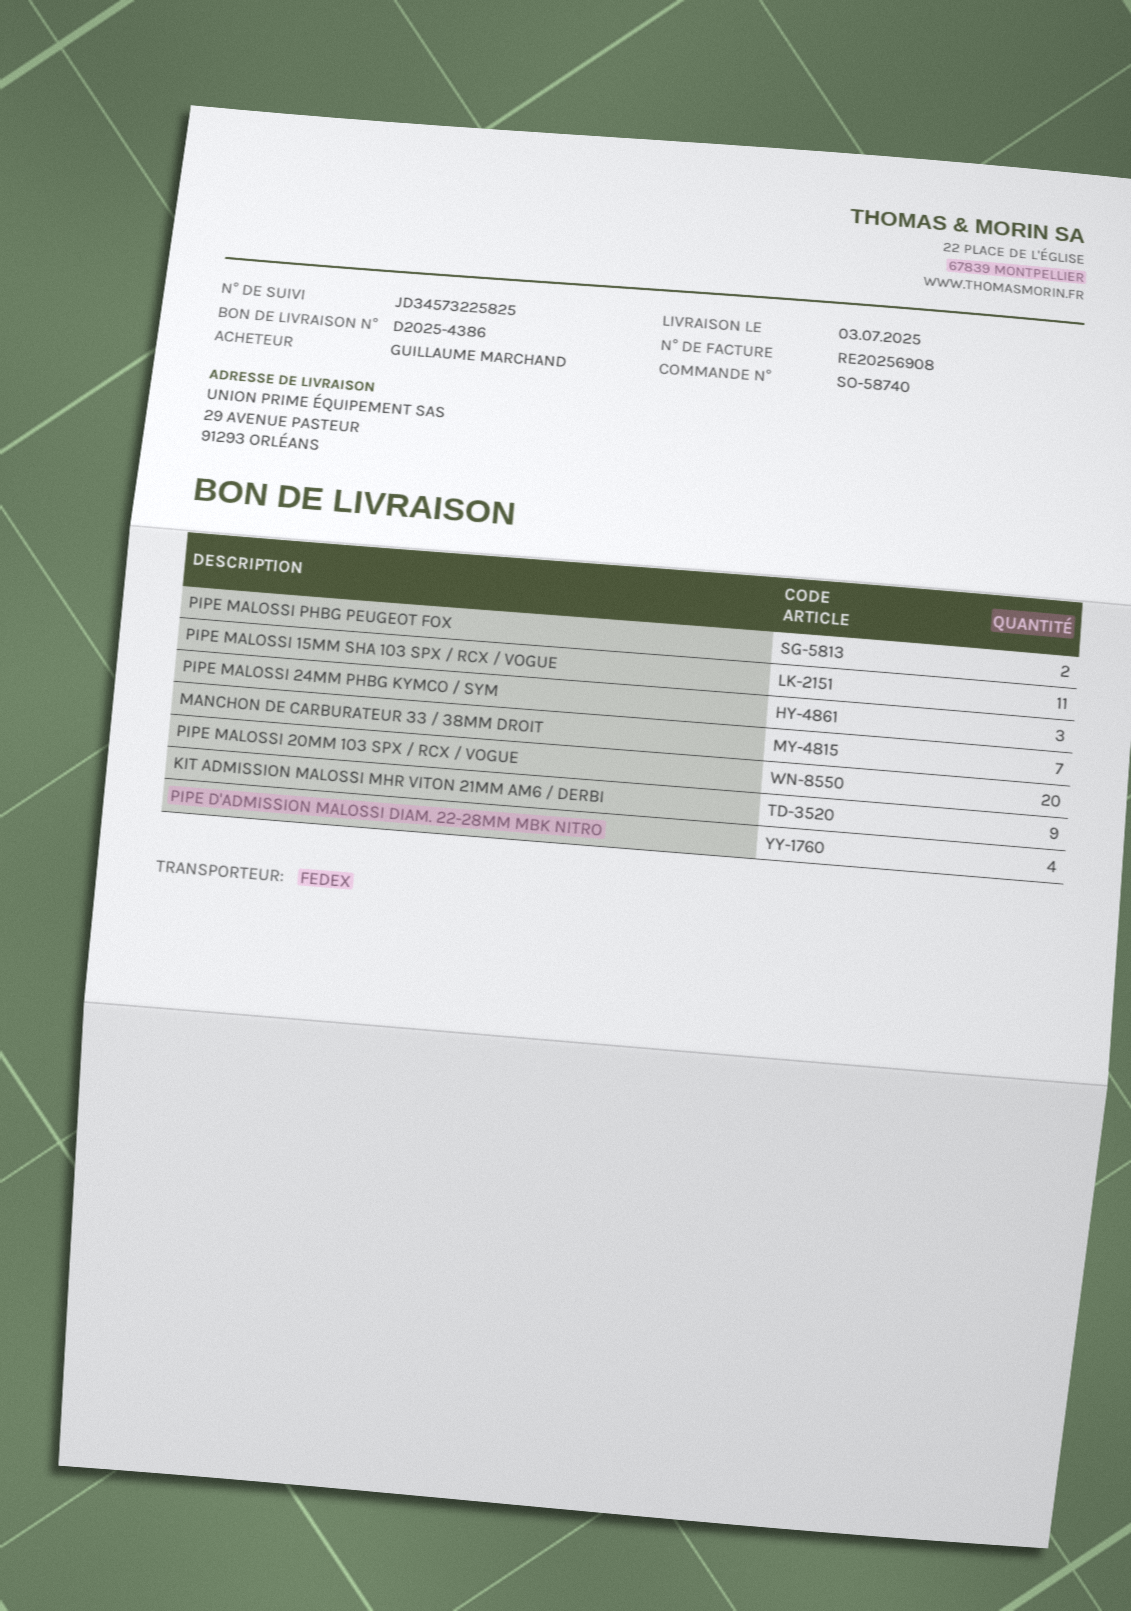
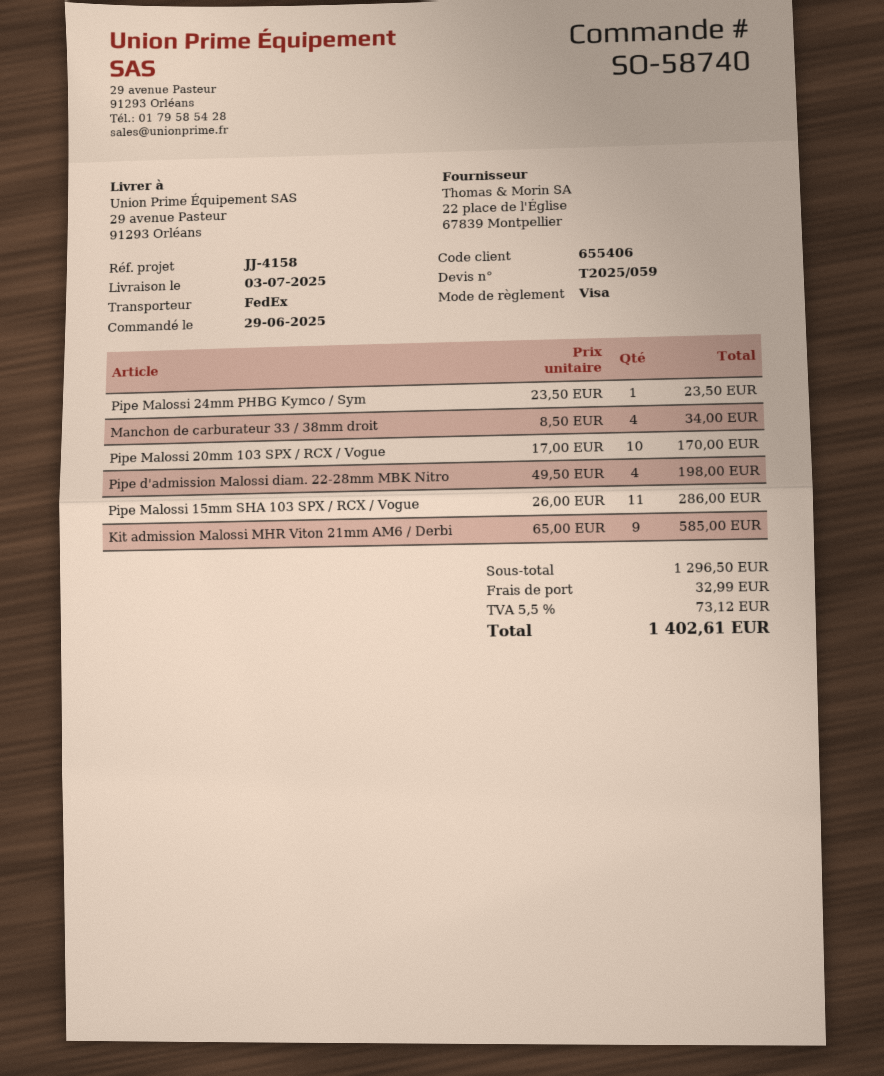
PIPE MALOSSI PHBG PEUGEOT FOX: 2 -> none
PIPE MALOSSI 24MM PHBG KYMCO / SYM: 3 -> 1
MANCHON DE CARBURATEUR 33 / 38MM DROIT: 7 -> 4
PIPE MALOSSI 20MM 103 SPX / RCX / VOGUE: 20 -> 10

